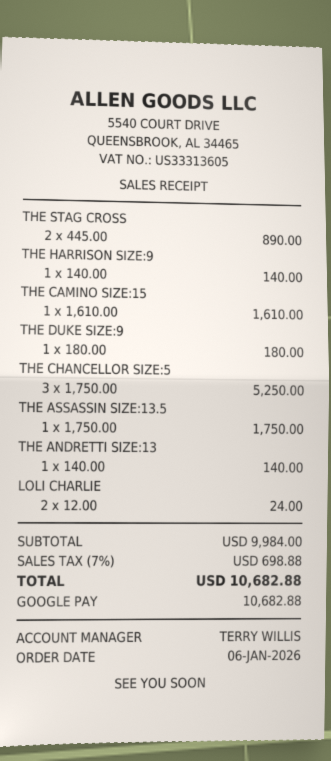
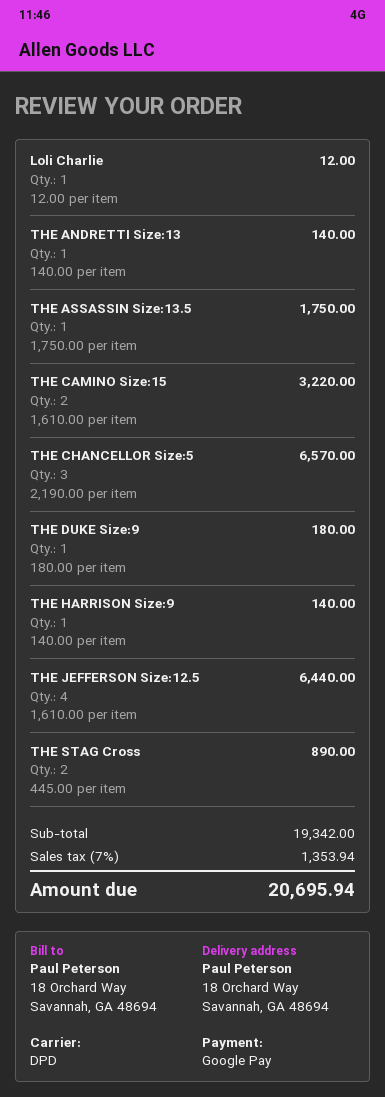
THE CAMINO SIZE:15: 1 x 1610.00 = 1610.00 -> 2 x 1610.00 = 3220.00
THE CHANCELLOR SIZE:5: 3 x 1750.00 = 5250.00 -> 3 x 2190.00 = 6570.00
LOLI CHARLIE: 2 x 12.00 = 24.00 -> 1 x 12.00 = 12.00
THE JEFFERSON Size:12.5: none -> 4 x 1610.00 = 6440.00
subtotal: 9984.00 -> 19342.00
tax: 7% = 698.88 -> 7% = 1353.94
total: 10682.88 -> 20695.94

